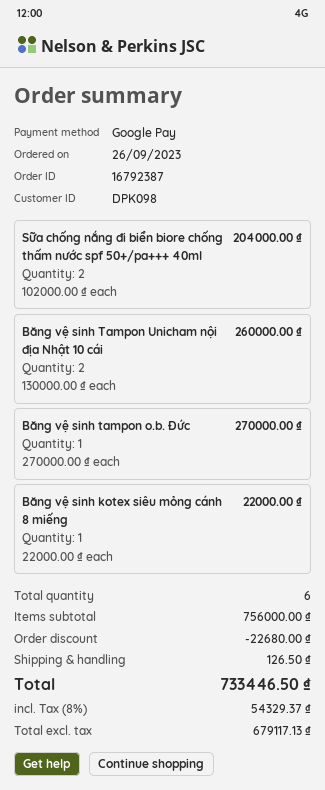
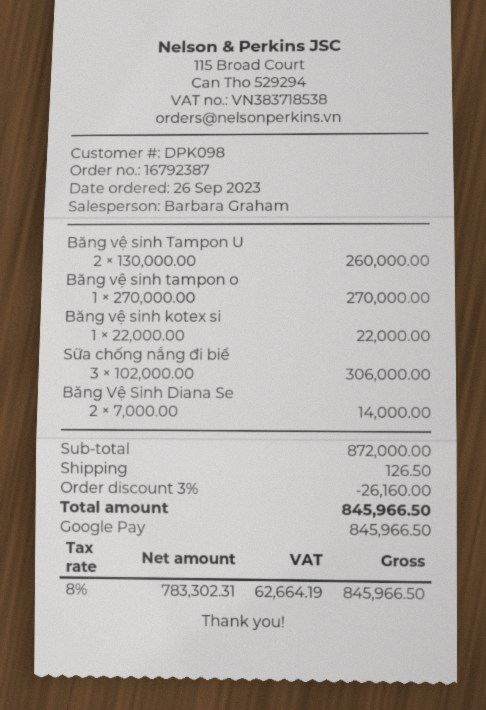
Sữa chống nắng đi biển biore chống thấm nước spf 50+/pa+++ 40ml: 2 x 102000.00 = 204000.00 -> 3 x 102000.00 = 306000.00
Băng Vệ Sinh Diana Se: none -> 2 x 7000.00 = 14000.00
subtotal: 756000.00 -> 872000.00
discount: 22680.00 -> 26160.00
net: 679117.13 -> 783302.31
tax: 8% = 54329.37 -> 8% = 62664.19
total: 733446.50 -> 845966.50

